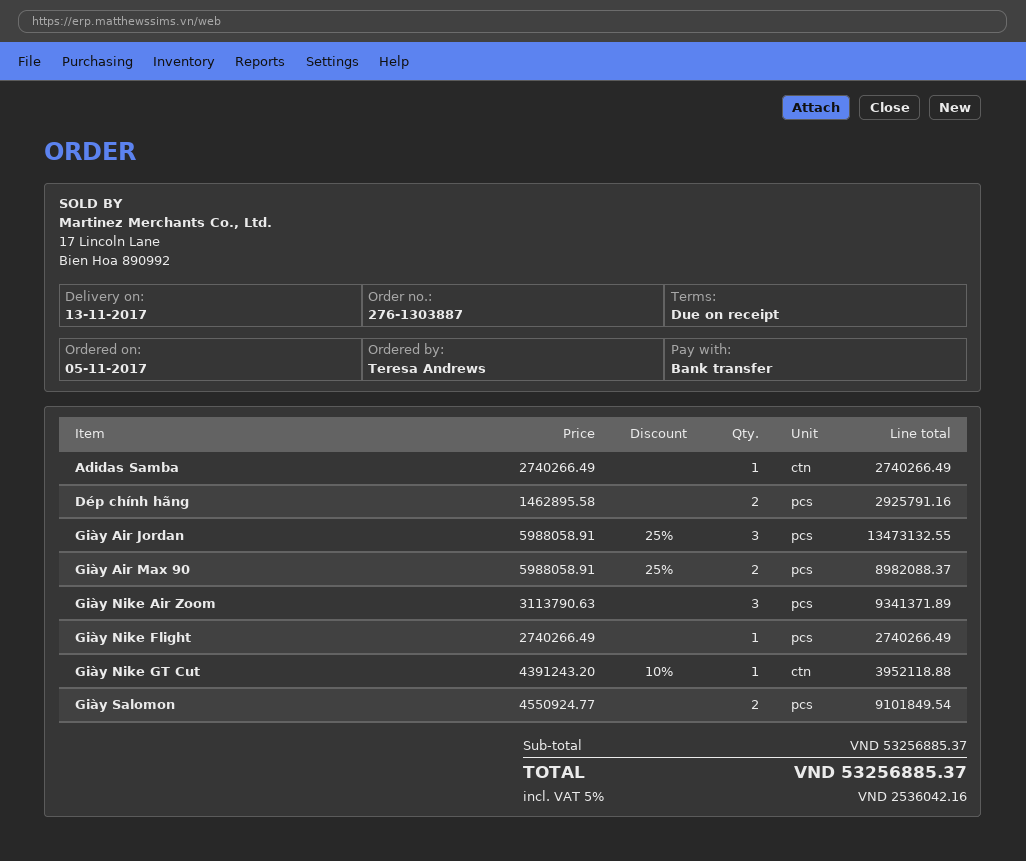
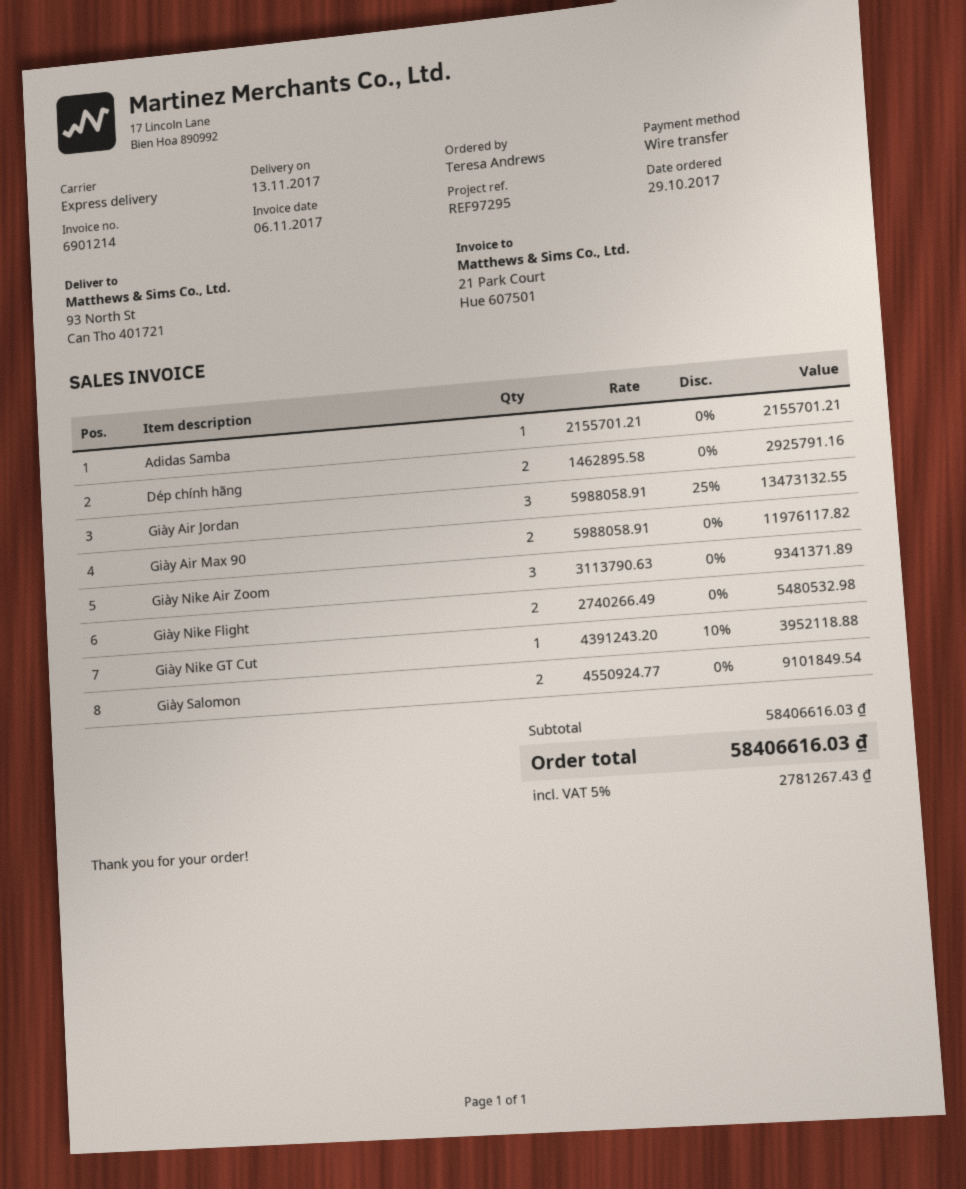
order date: 2017-11-05 -> 2017-10-29
Adidas Samba: 1 x 2740266.49 = 2740266.49 -> 1 x 2155701.21 = 2155701.21
Giày Air Max 90: 2 x 5988058.91 - 25% = 8982088.37 -> 2 x 5988058.91 = 11976117.82
Giày Nike Flight: 1 x 2740266.49 = 2740266.49 -> 2 x 2740266.49 = 5480532.98
subtotal: 53256885.37 -> 58406616.03
tax: 5% = 2536042.16 -> 5% = 2781267.43
total: 53256885.37 -> 58406616.03

